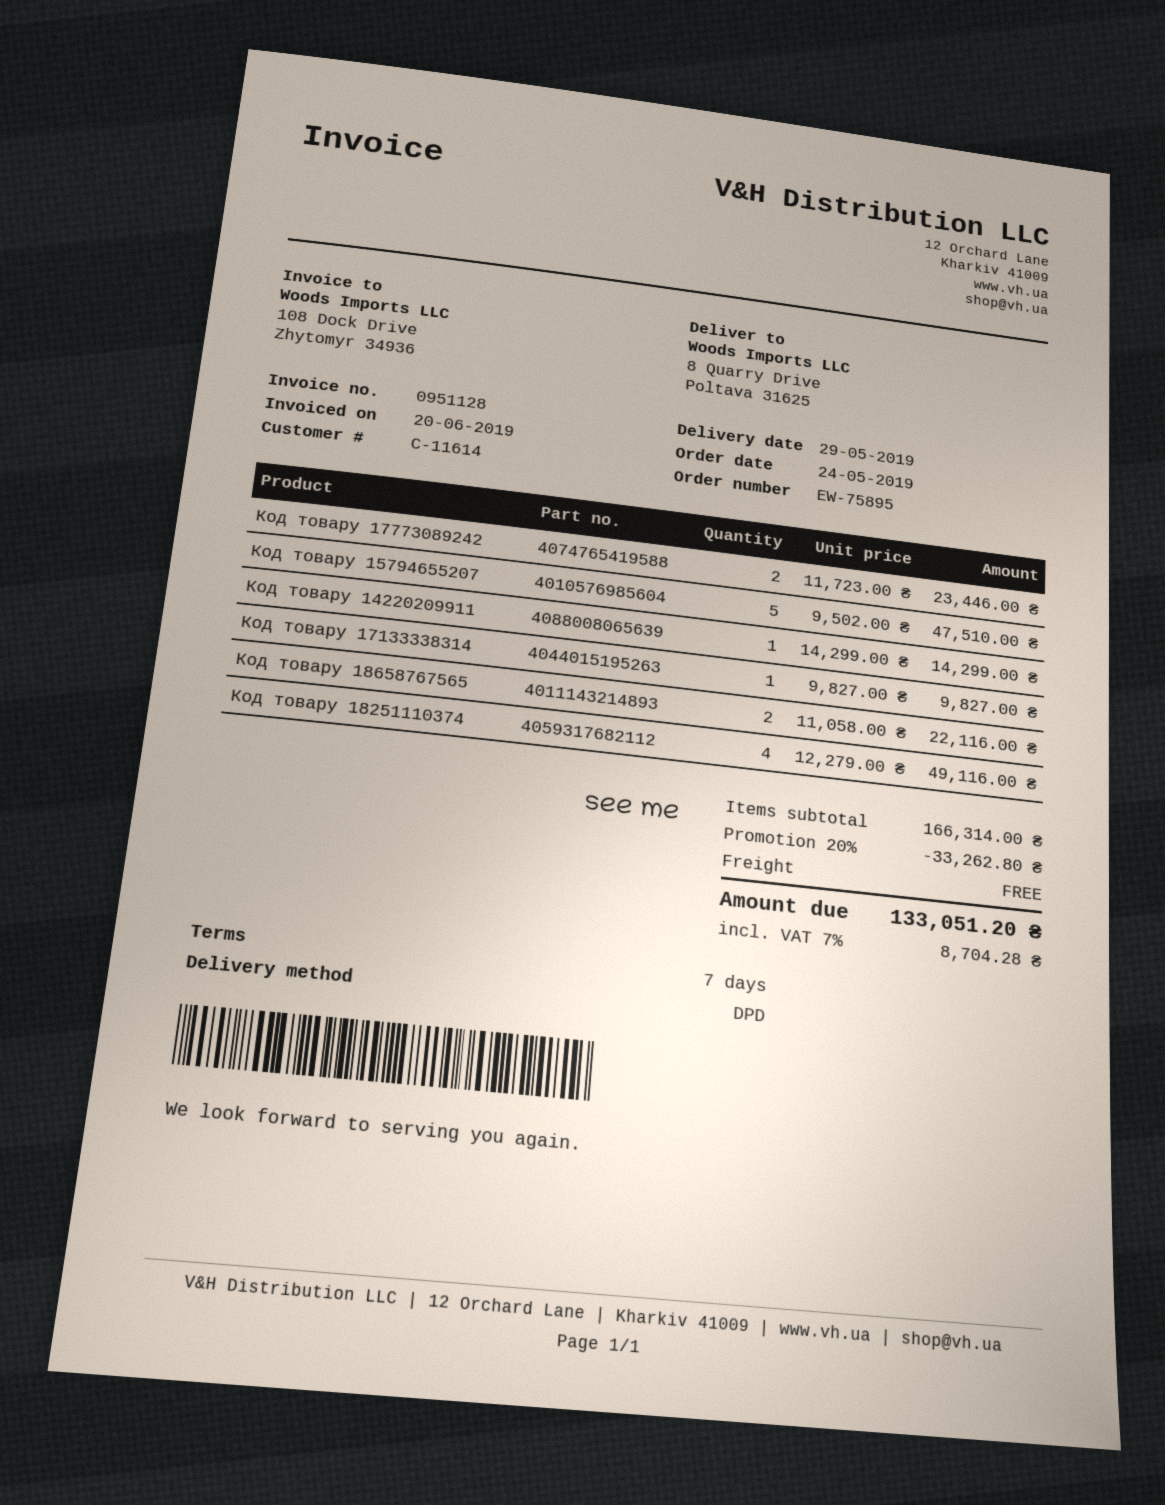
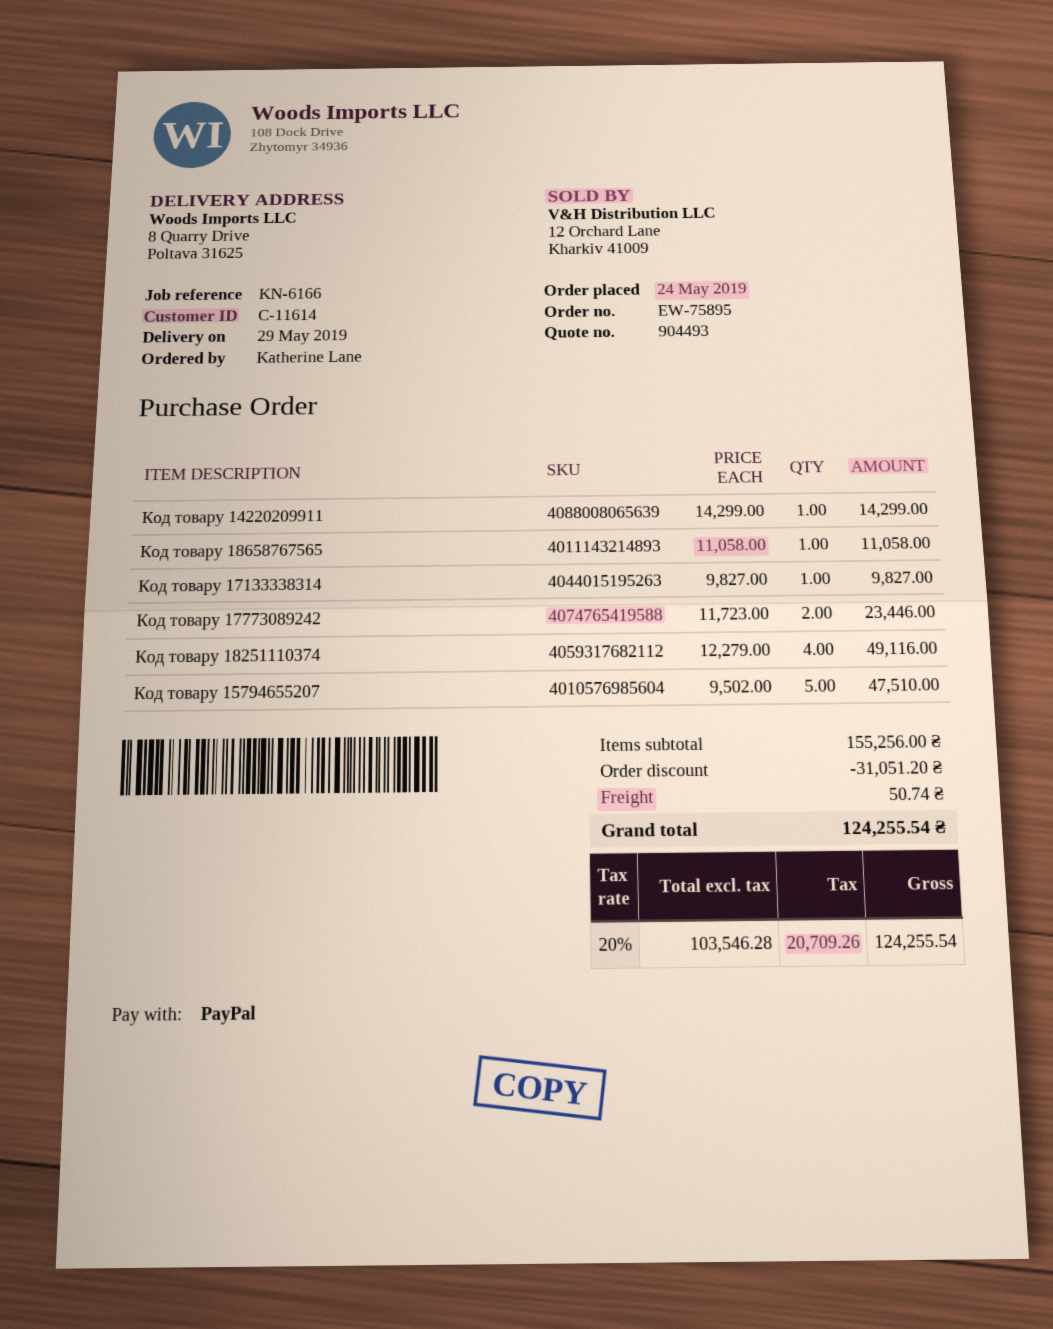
Код товару 18658767565: 2 x 11058.00 = 22116.00 -> 1 x 11058.00 = 11058.00
subtotal: 166314.00 -> 155256.00
discount: 33262.80 -> 31051.20
shipping: 0.00 -> 50.74
tax: 7% = 8704.28 -> 20% = 20709.26
total: 133051.20 -> 124255.54

